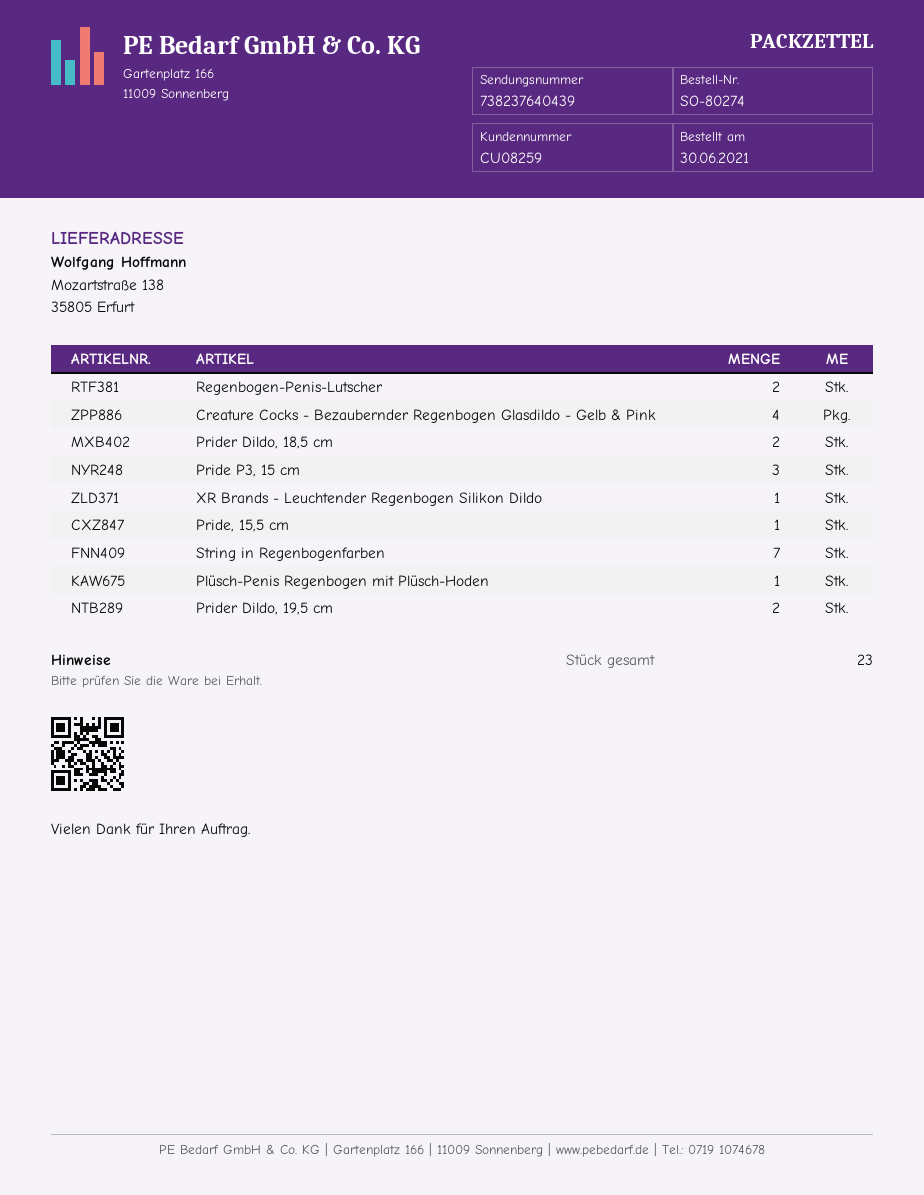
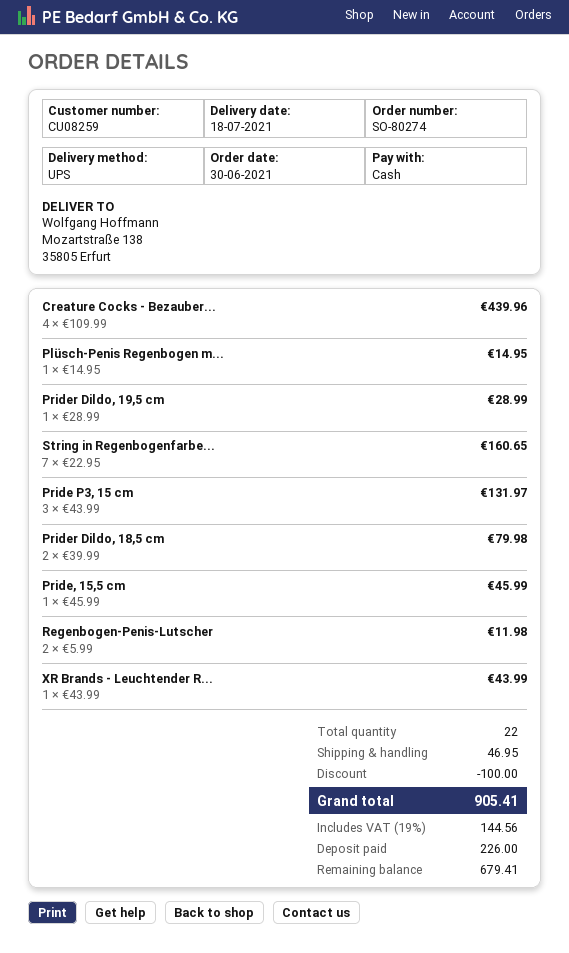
Prider Dildo, 19,5 cm: 2 -> 1
total quantity: 23 -> 22

